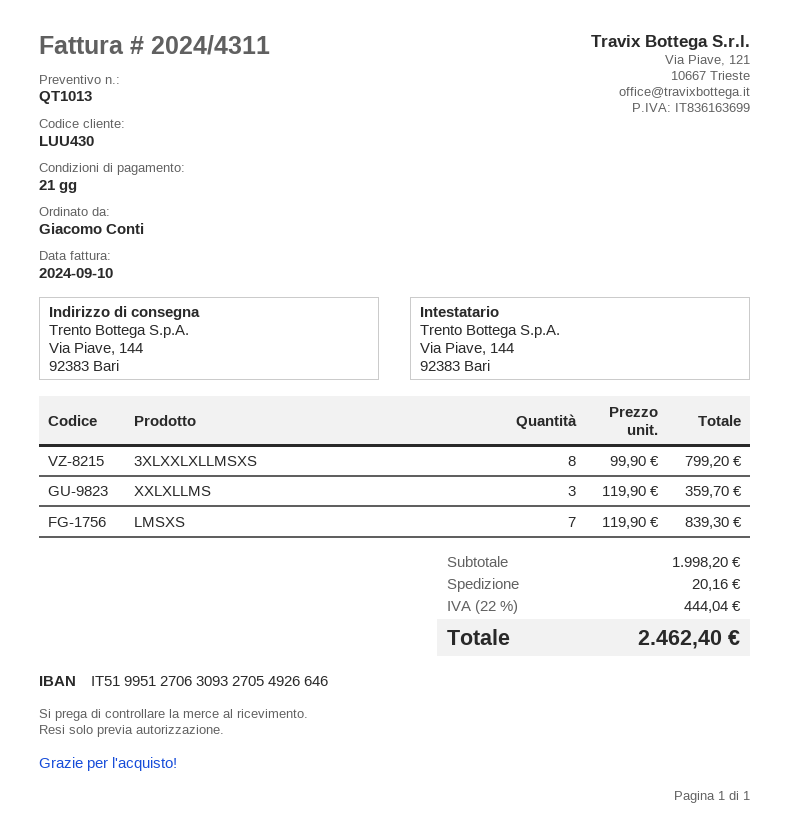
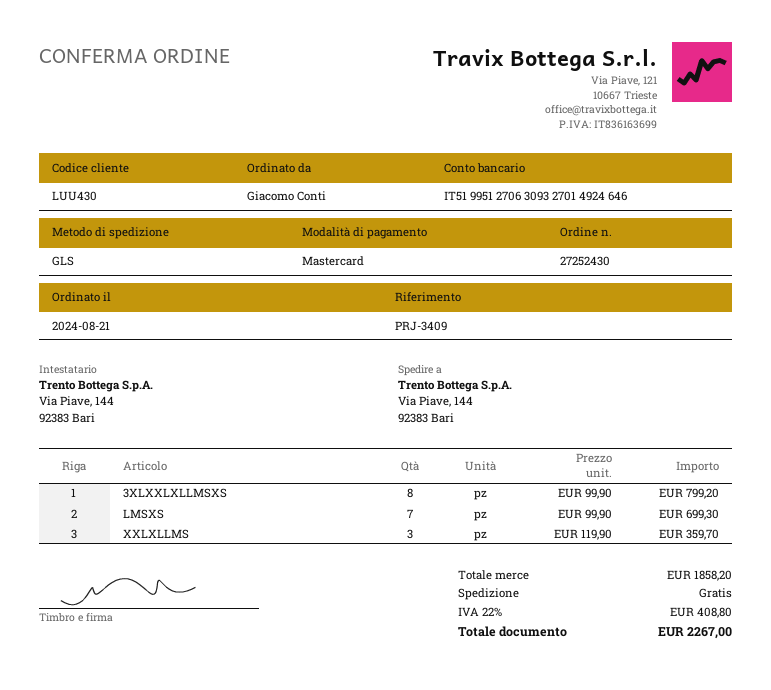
bank account: IT5199512706309327054926646 -> IT5199512706309327014924646
LMSXS: 7 x 119.90 = 839.30 -> 7 x 99.90 = 699.30
subtotal: 1998.20 -> 1858.20
shipping: 20.16 -> 0.00
tax: 22% = 444.04 -> 22% = 408.80
total: 2462.40 -> 2267.00

